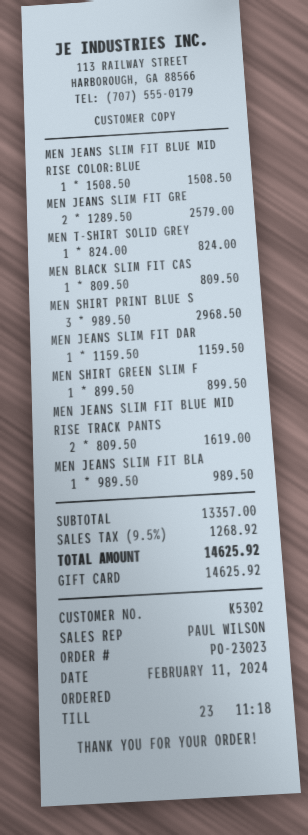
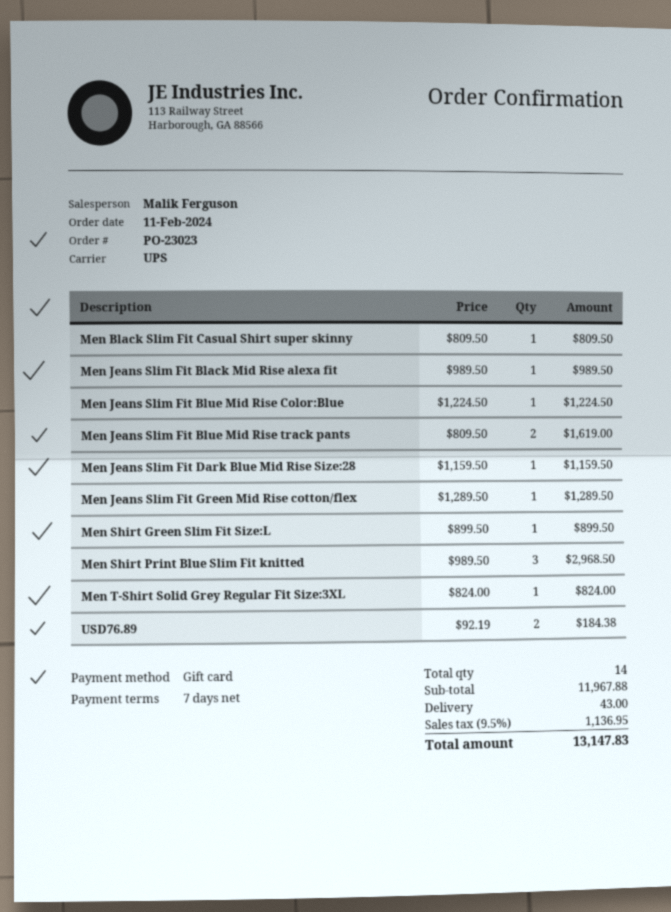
sales rep: PAUL WILSON -> Malik Ferguson
MEN JEANS SLIM FIT BLUE MID RISE COLOR:BLUE: 1 x 1508.50 = 1508.50 -> 1 x 1224.50 = 1224.50
MEN JEANS SLIM FIT GRE: 2 x 1289.50 = 2579.00 -> 1 x 1289.50 = 1289.50
USD76.89: none -> 2 x 92.19 = 184.38
subtotal: 13357.00 -> 11967.88
shipping: none -> 43.00
tax: 9.5% = 1268.92 -> 9.5% = 1136.95
total: 14625.92 -> 13147.83

